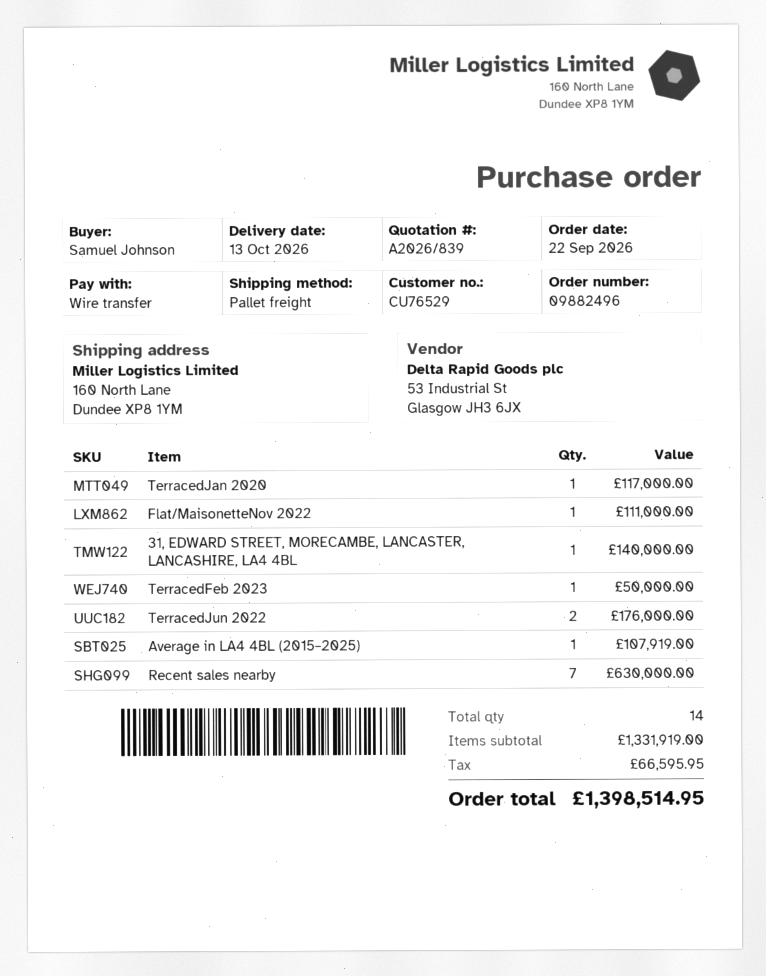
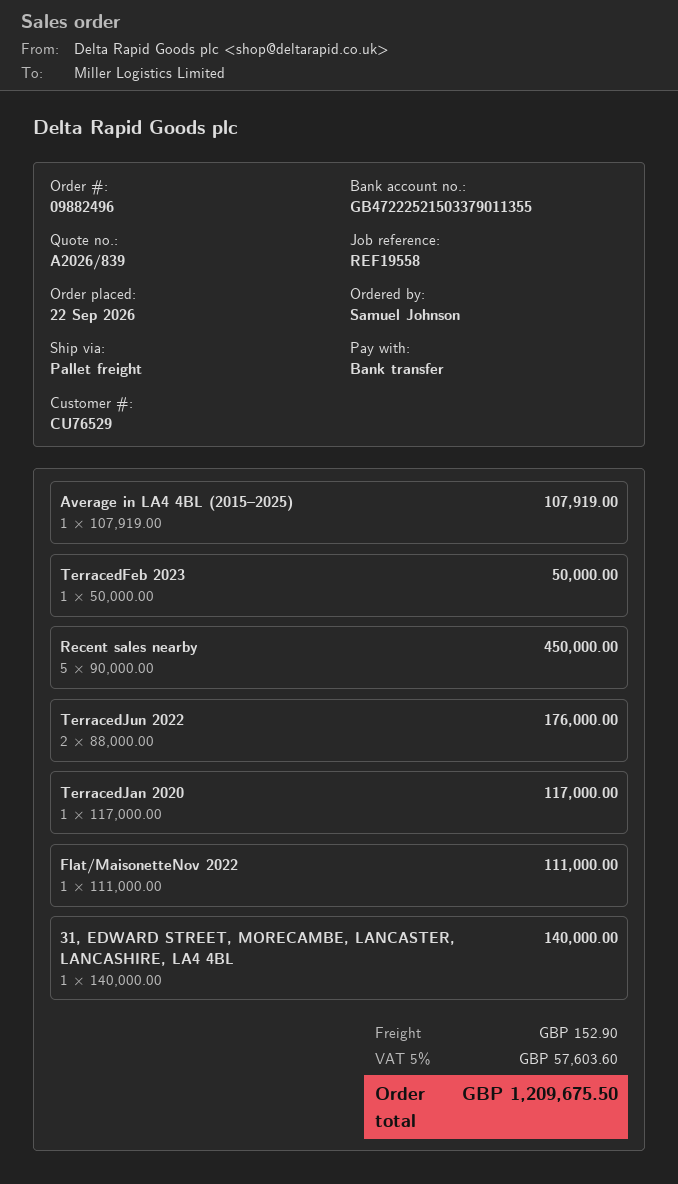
Recent sales nearby: 7 for 630000.00 -> 5 for 450000.00
shipping: none -> 152.90
tax: 66595.95 -> 57603.60
total: 1398514.95 -> 1209675.50

